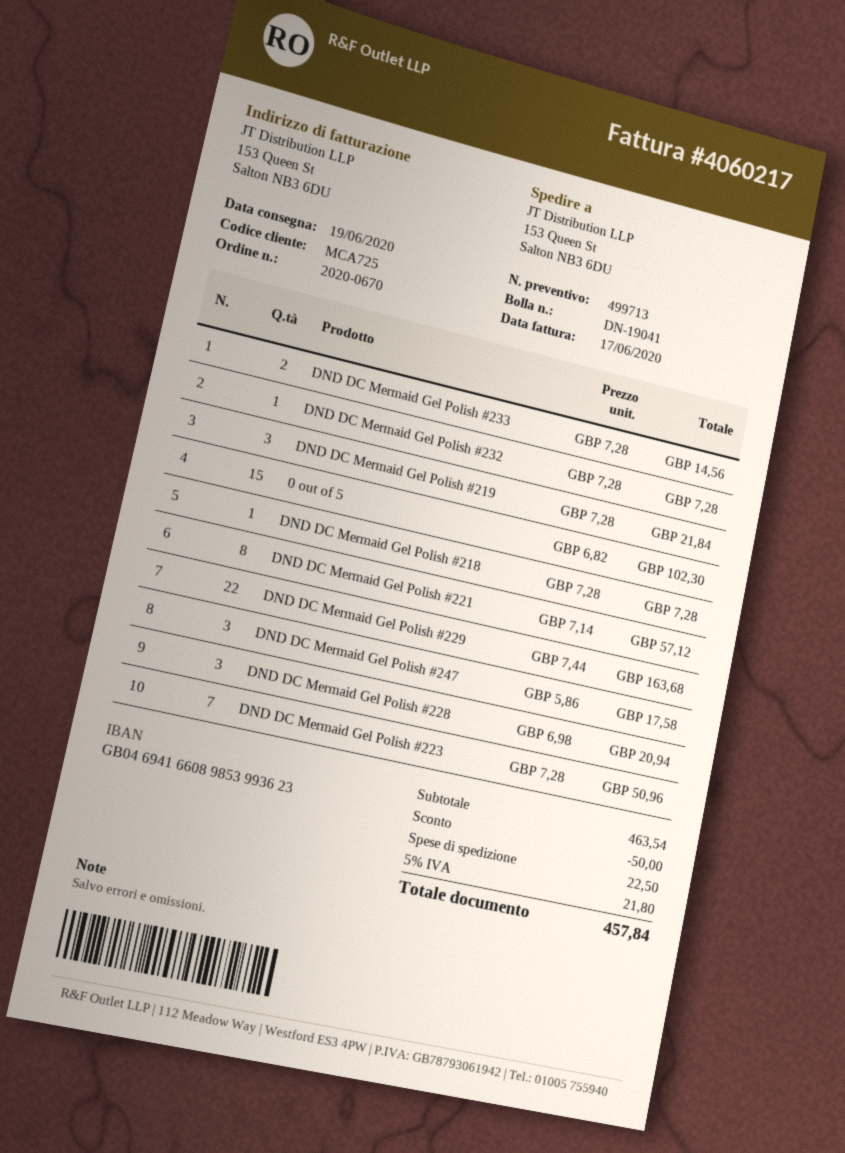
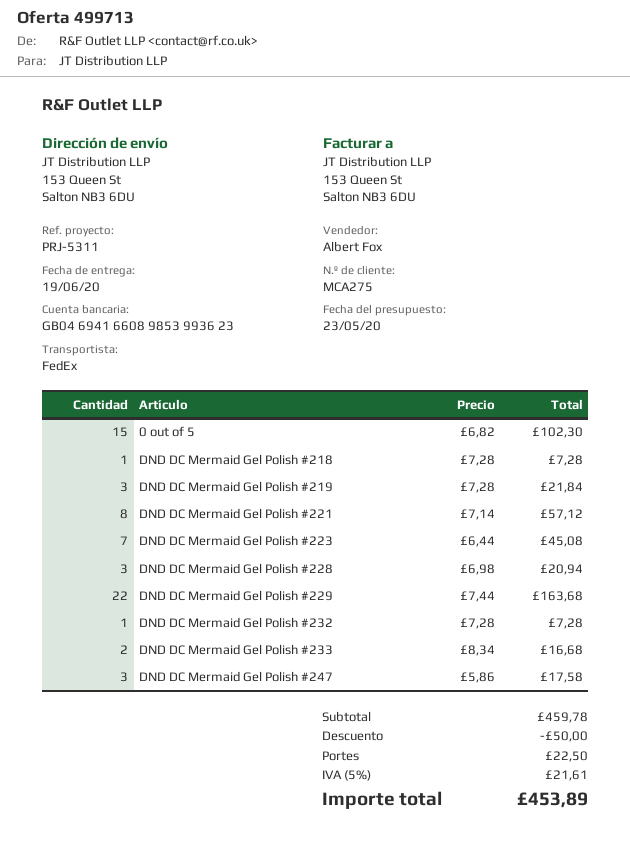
customer number: MCA725 -> MCA275
DND DC Mermaid Gel Polish #233: 2 x 7.28 = 14.56 -> 2 x 8.34 = 16.68
DND DC Mermaid Gel Polish #223: 7 x 7.28 = 50.96 -> 7 x 6.44 = 45.08
subtotal: 463.54 -> 459.78
tax: 5% = 21.80 -> 5% = 21.61
total: 457.84 -> 453.89

